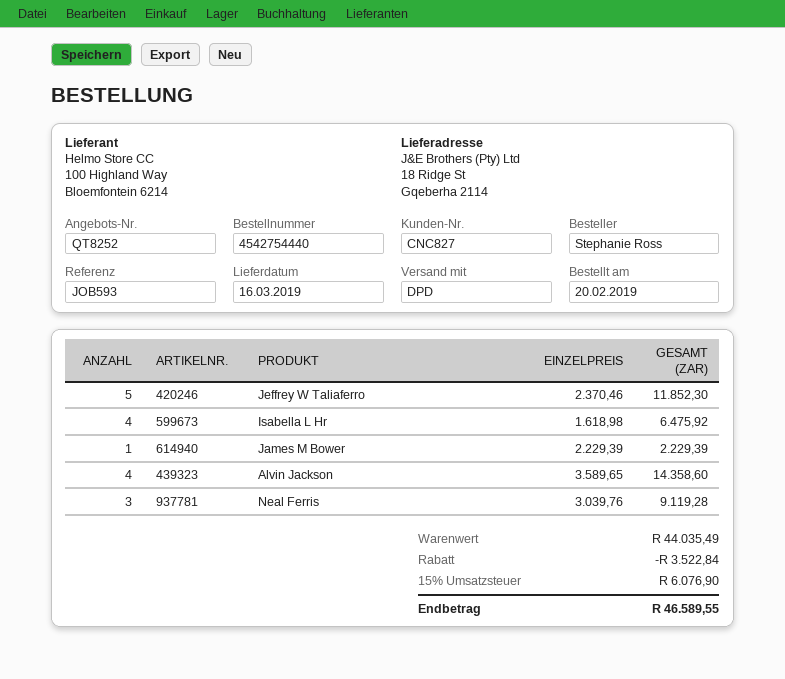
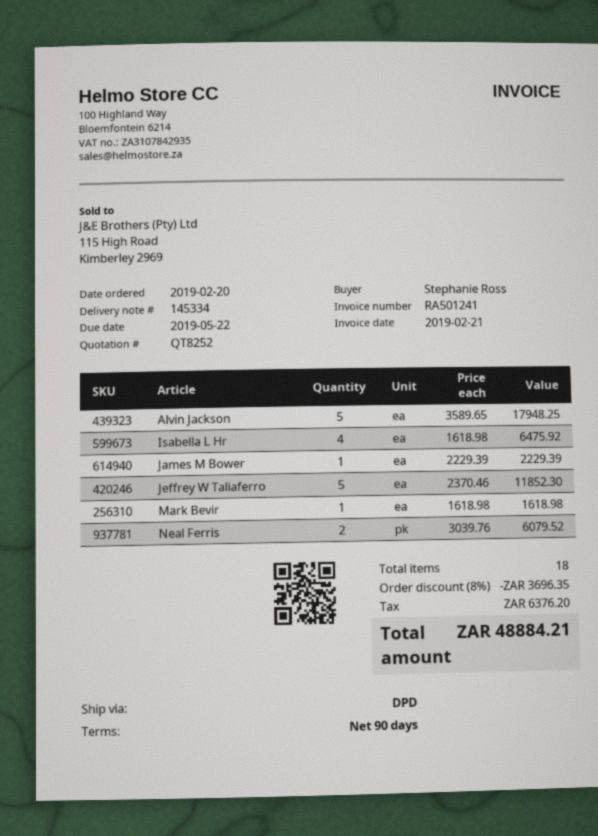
Alvin Jackson: 4 x 3589.65 = 14358.60 -> 5 x 3589.65 = 17948.25
Neal Ferris: 3 x 3039.76 = 9119.28 -> 2 x 3039.76 = 6079.52
Mark Bevir: none -> 1 x 1618.98 = 1618.98
discount: 3522.84 -> 3696.35
tax: 6076.90 -> 6376.20
total: 46589.55 -> 48884.21

